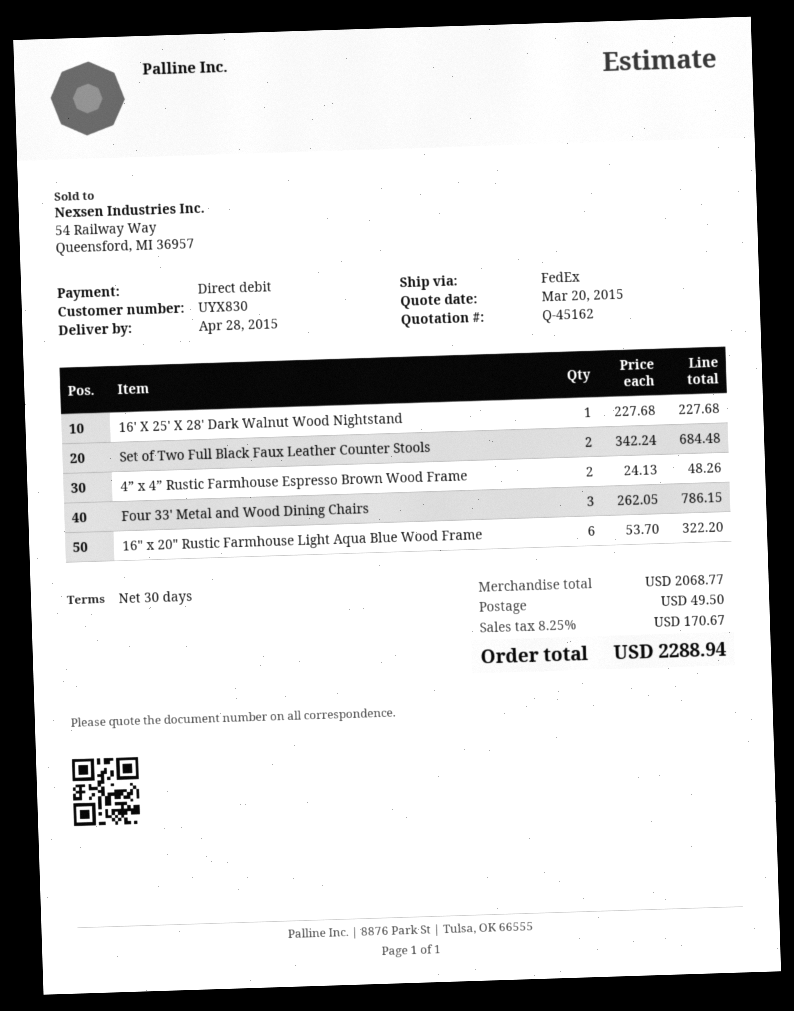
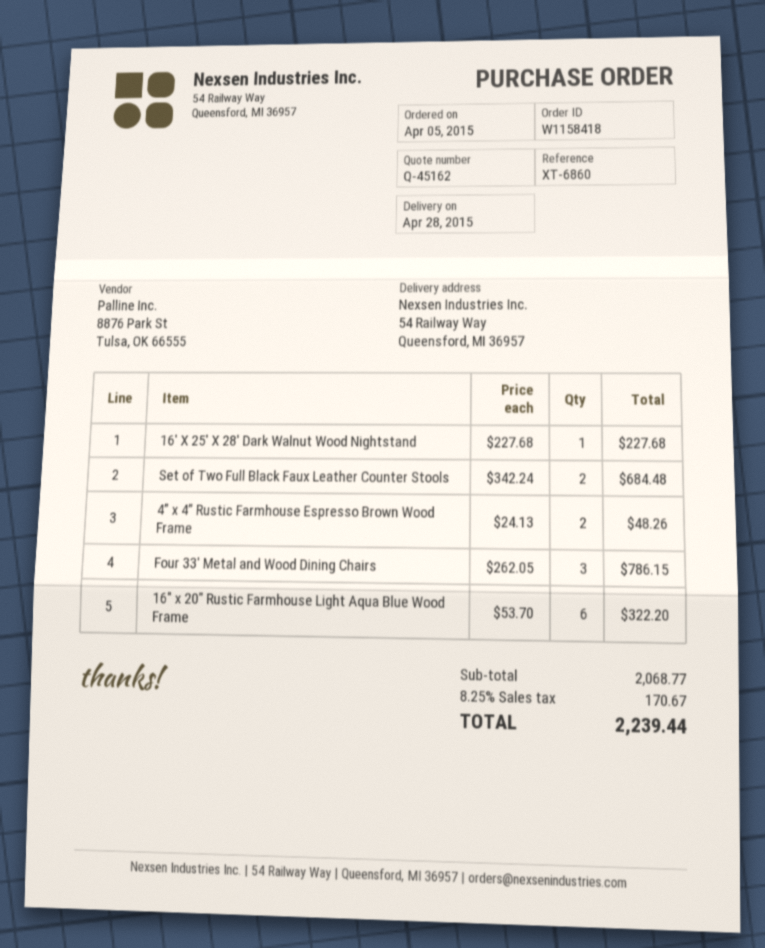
shipping: 49.50 -> none
total: 2288.94 -> 2239.44

